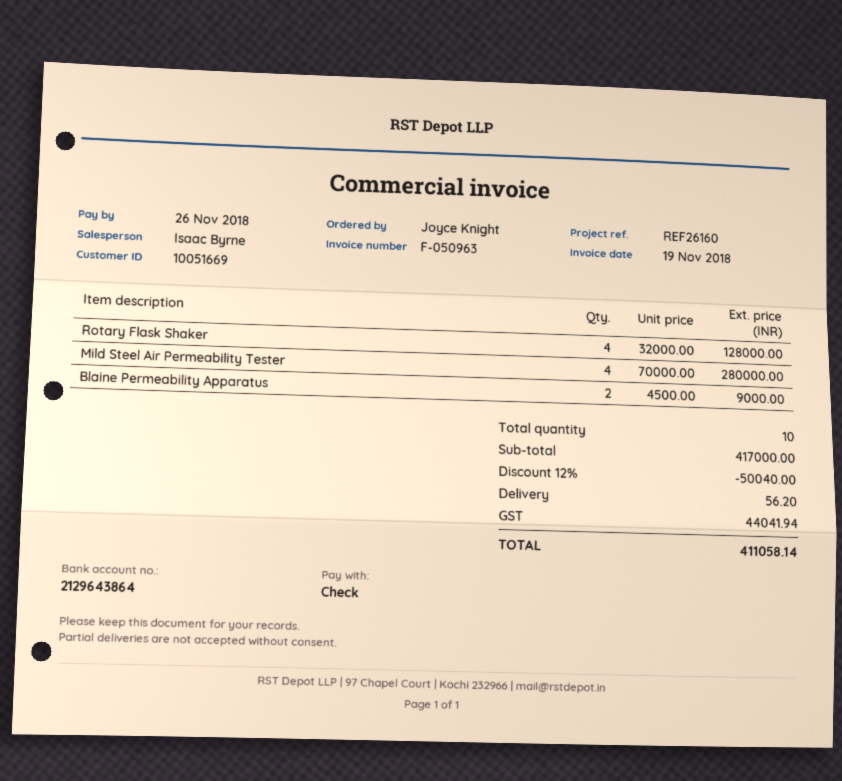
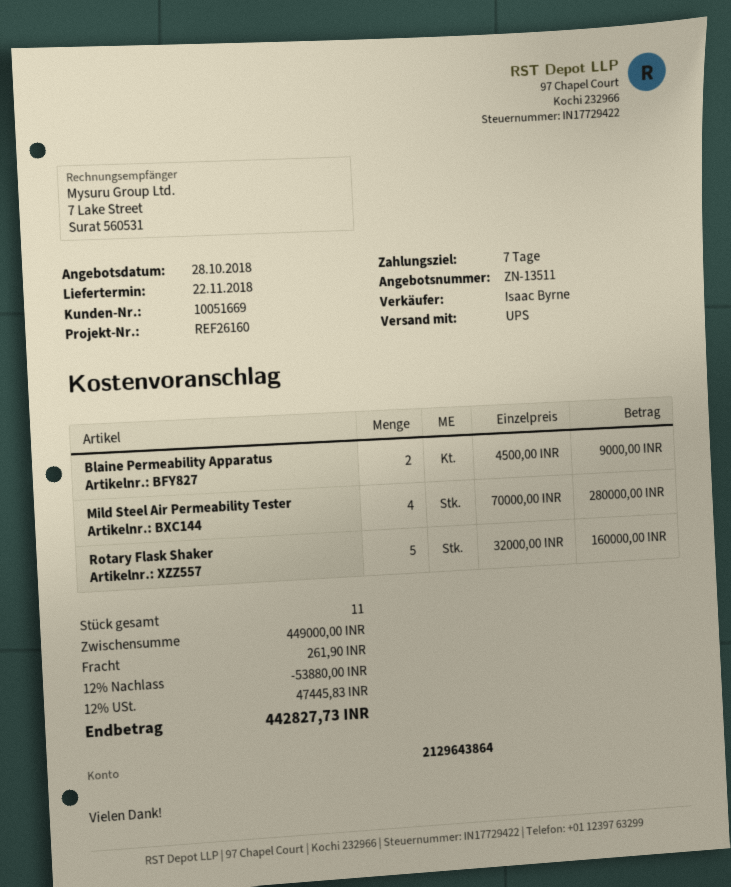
Rotary Flask Shaker: 4 x 32000.00 = 128000.00 -> 5 x 32000.00 = 160000.00
total quantity: 10 -> 11
subtotal: 417000.00 -> 449000.00
discount: 12% = 50040.00 -> 12% = 53880.00
shipping: 56.20 -> 261.90
tax: 44041.94 -> 47445.83
total: 411058.14 -> 442827.73

